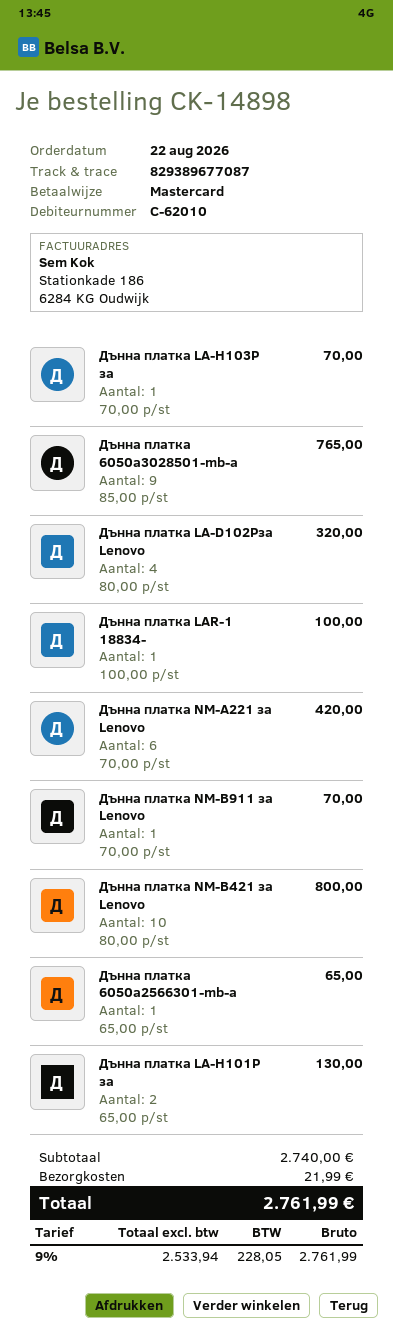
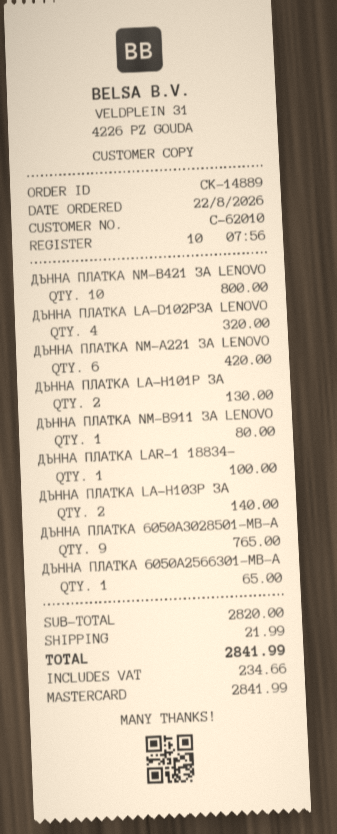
order number: CK-14898 -> CK-14889
Дънна платка LA-H103P за: 1 for 70.00 -> 2 for 140.00
Дънна платка NM-B911 за Lenovo: 1 for 70.00 -> 1 for 80.00
subtotal: 2740.00 -> 2820.00
tax: 228.05 -> 234.66
total: 2761.99 -> 2841.99

